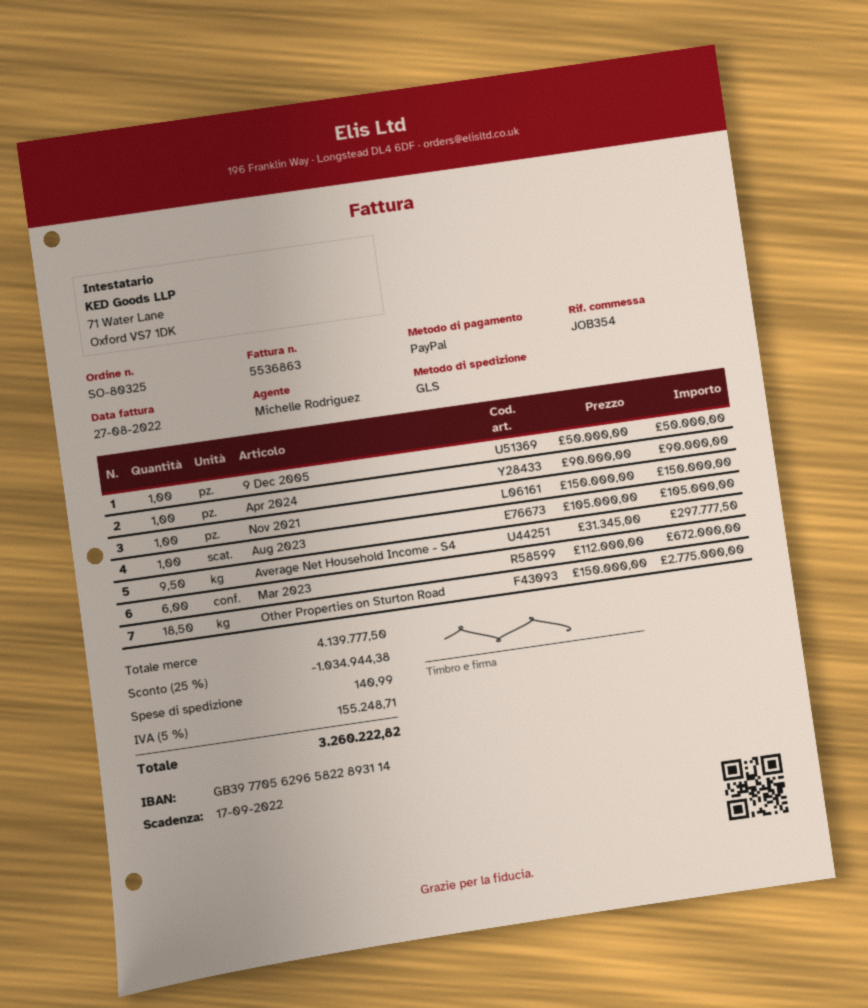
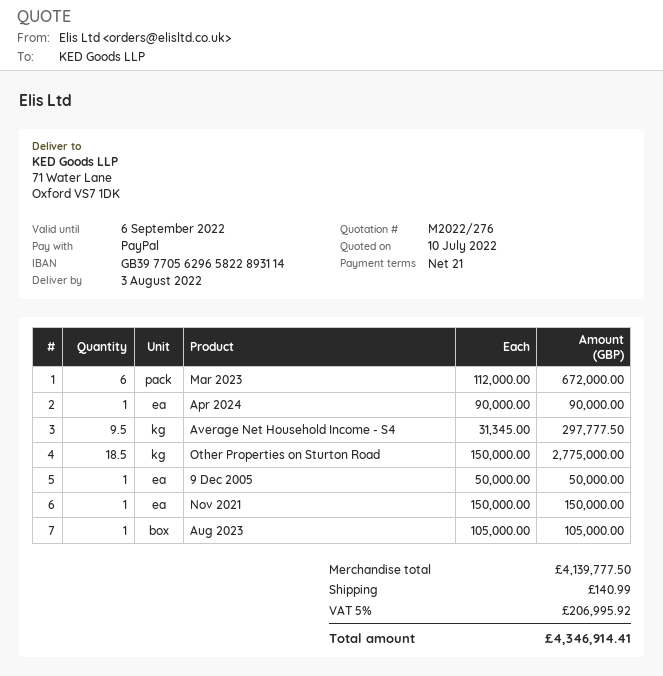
discount: 25% = 1034944.38 -> none
tax: 5% = 155248.71 -> 5% = 206995.92
total: 3260222.82 -> 4346914.41

